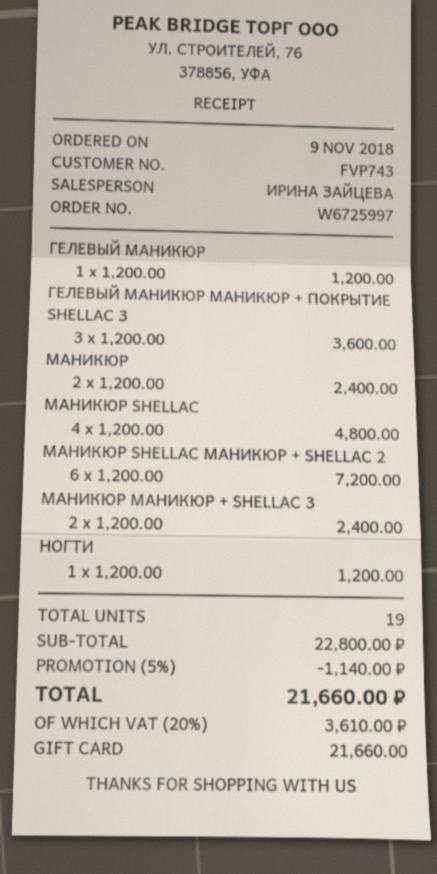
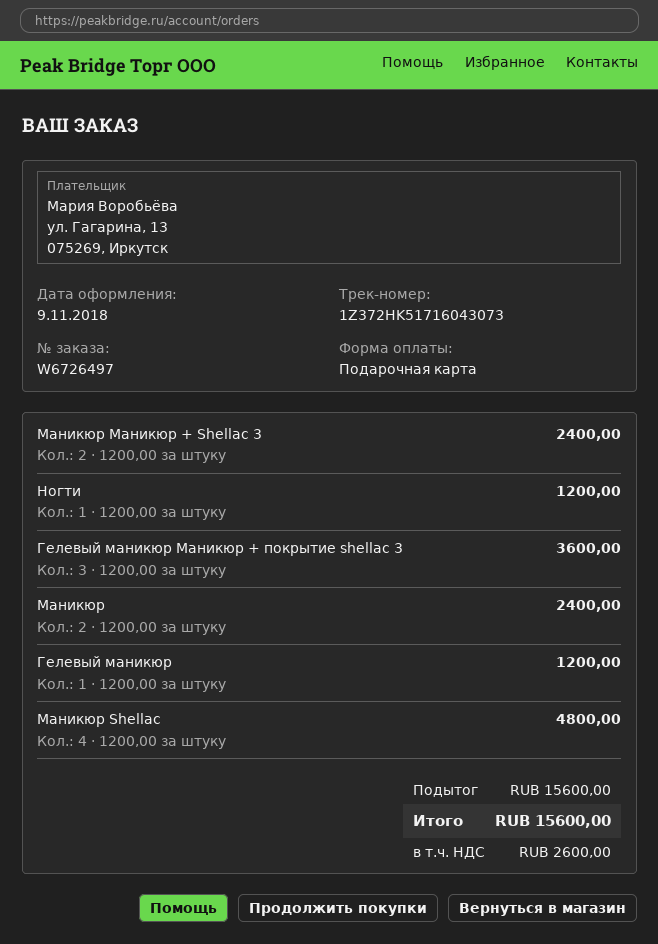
order number: W6725997 -> W6726497
МАНИКЮР SHELLAC МАНИКЮР + SHELLAC 2: 6 x 1200.00 = 7200.00 -> none
subtotal: 22800.00 -> 15600.00
discount: 5% = 1140.00 -> none
tax: 3610.00 -> 2600.00
total: 21660.00 -> 15600.00

